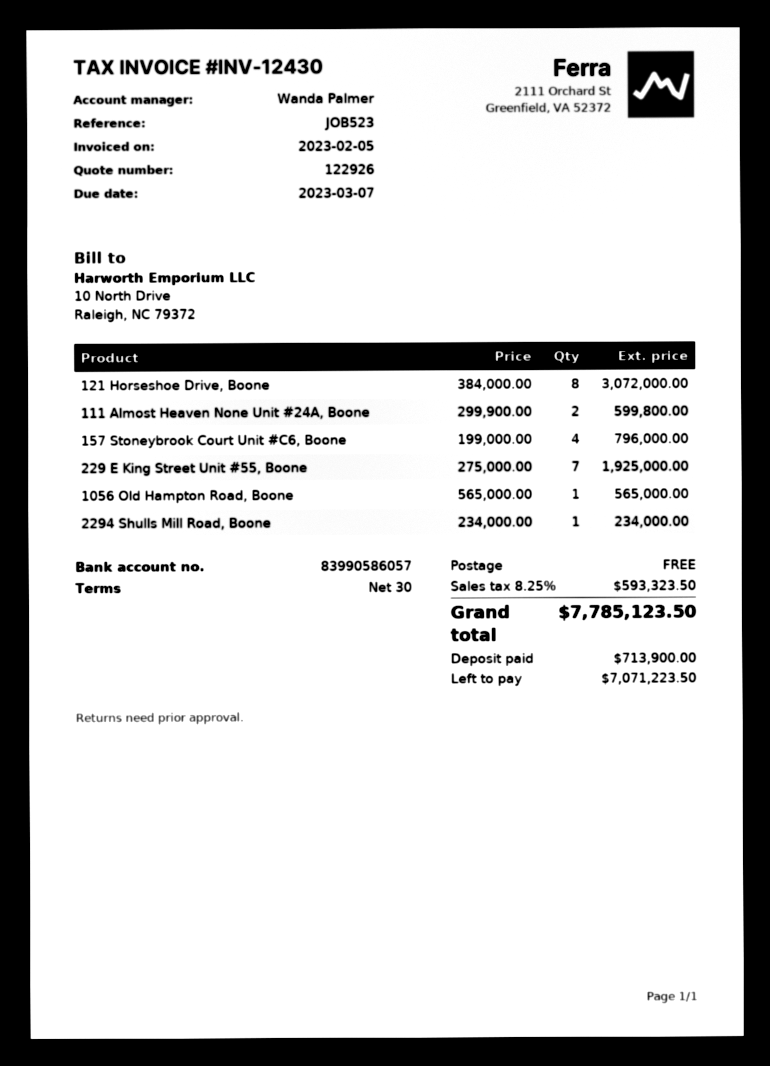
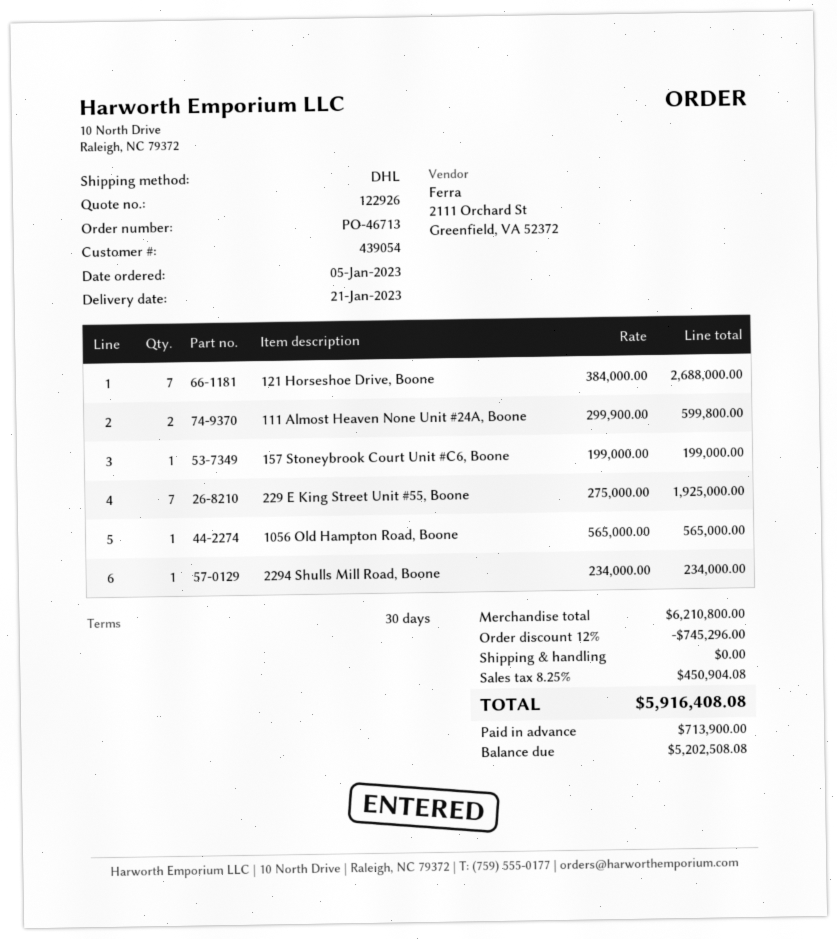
121 Horseshoe Drive, Boone: 8 x 384000.00 = 3072000.00 -> 7 x 384000.00 = 2688000.00
157 Stoneybrook Court Unit #C6, Boone: 4 x 199000.00 = 796000.00 -> 1 x 199000.00 = 199000.00
discount: none -> 12% = 745296.00
tax: 8.25% = 593323.50 -> 8.25% = 450904.08
total: 7785123.50 -> 5916408.08
balance: 7071223.50 -> 5202508.08

